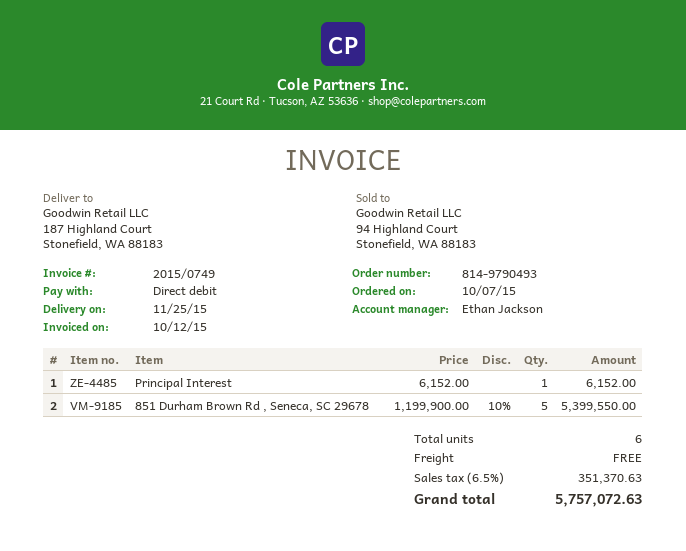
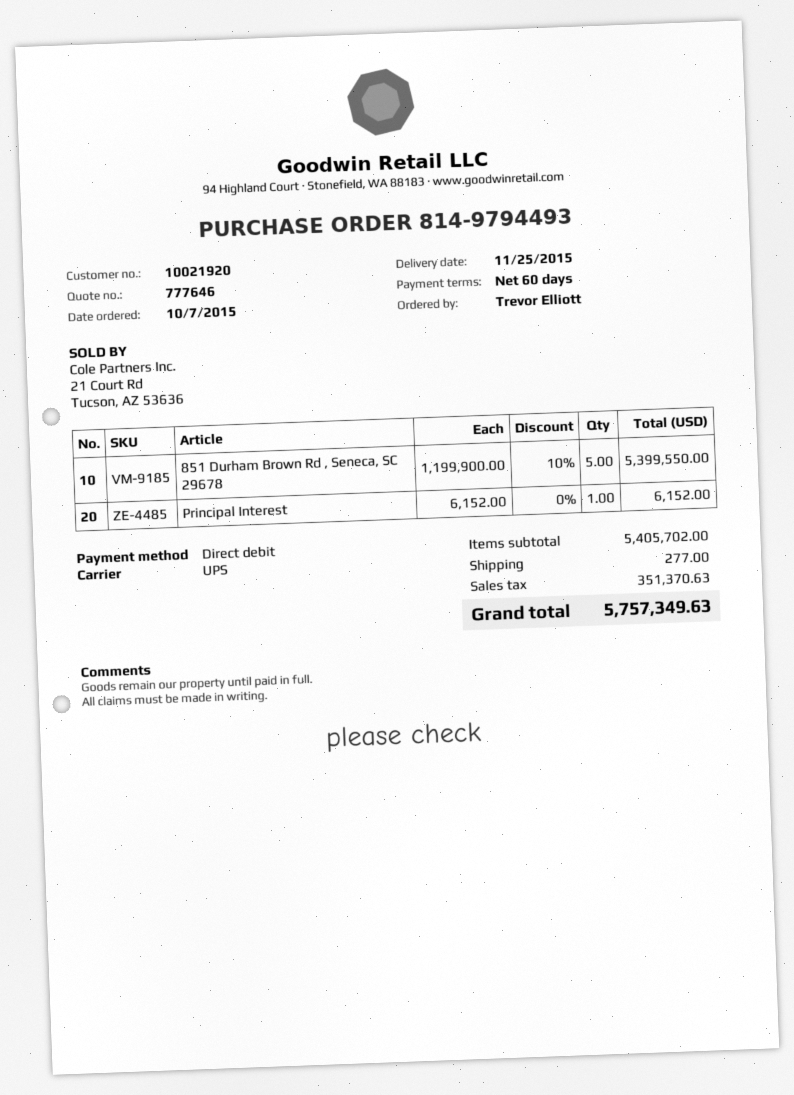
order number: 814-9790493 -> 814-9794493
shipping: 0.00 -> 277.00
total: 5757072.63 -> 5757349.63

